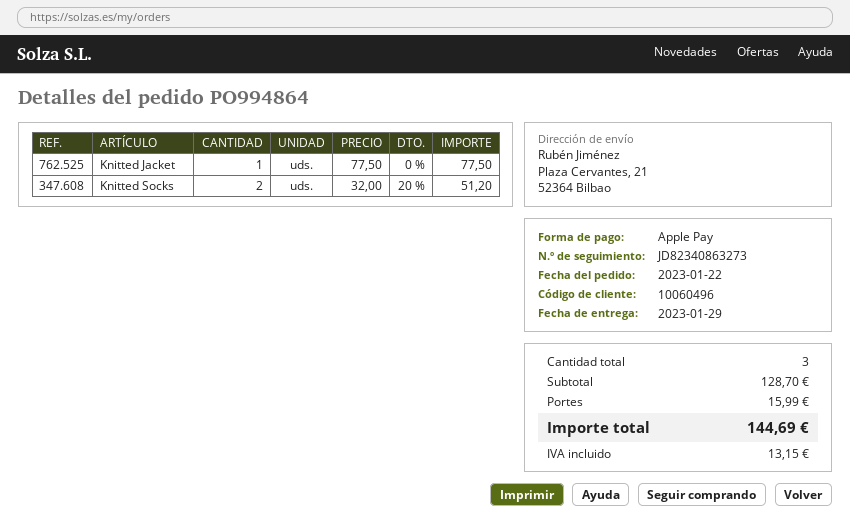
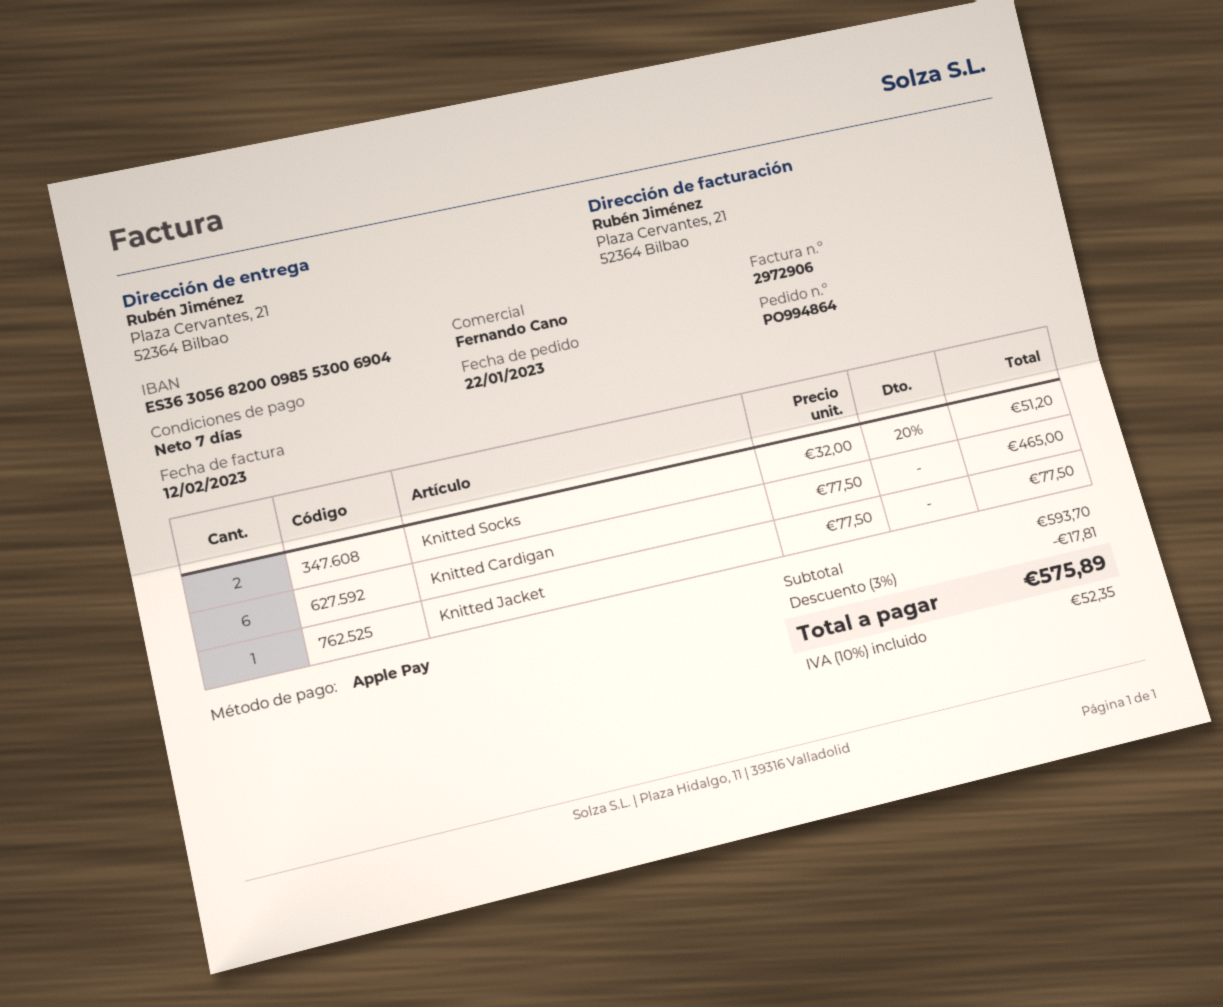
Knitted Cardigan: none -> 6 x 77.50 = 465.00
subtotal: 128.70 -> 593.70
discount: none -> 3% = 17.81
shipping: 15.99 -> none
tax: 13.15 -> 52.35
total: 144.69 -> 575.89

